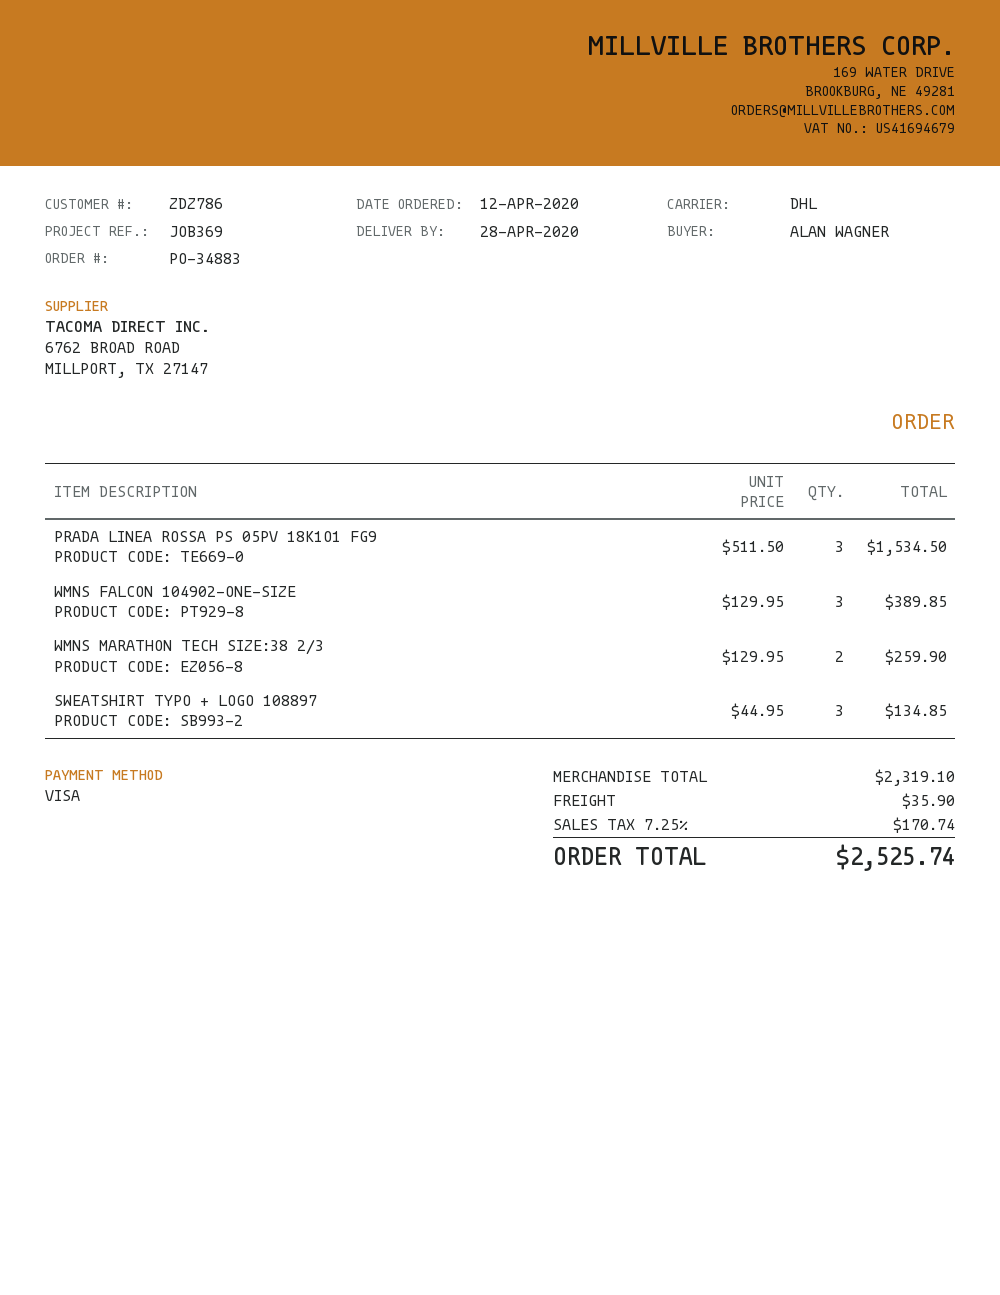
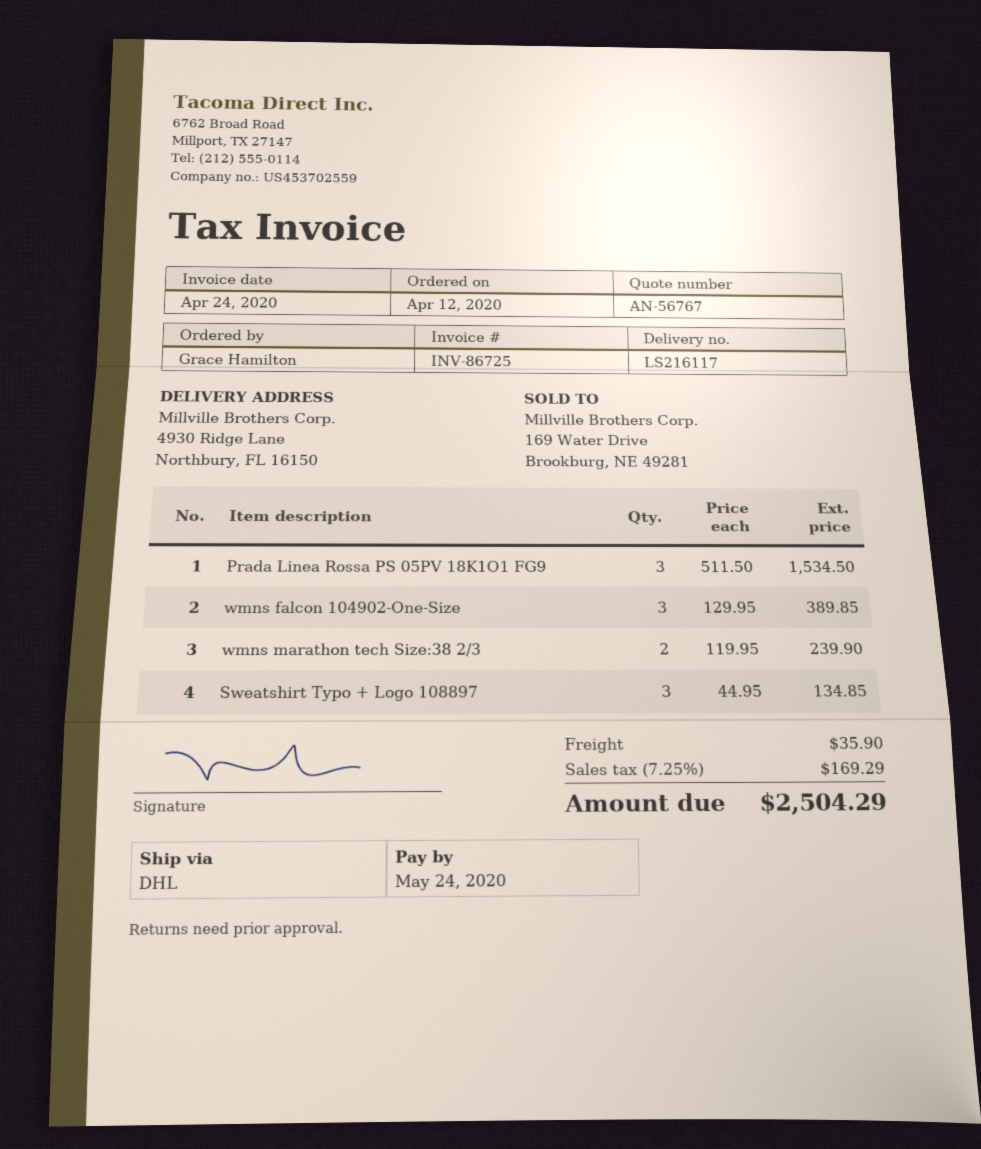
ordered by: ALAN WAGNER -> Grace Hamilton
WMNS MARATHON TECH SIZE:38 2/3: 2 x 129.95 = 259.90 -> 2 x 119.95 = 239.90
tax: 7.25% = 170.74 -> 7.25% = 169.29
total: 2525.74 -> 2504.29

